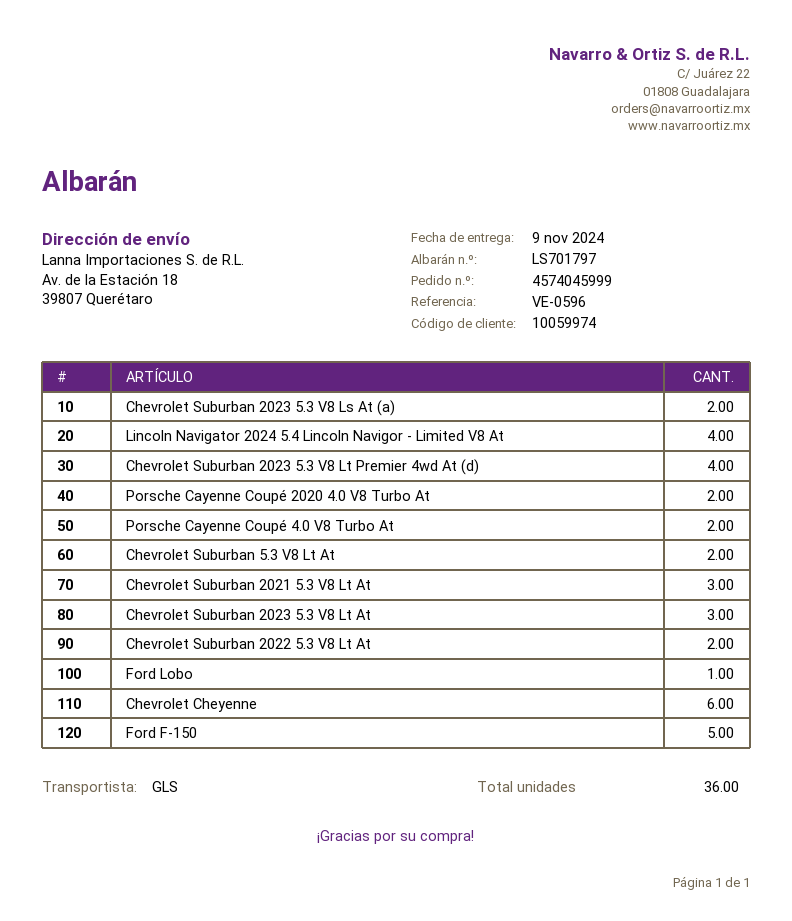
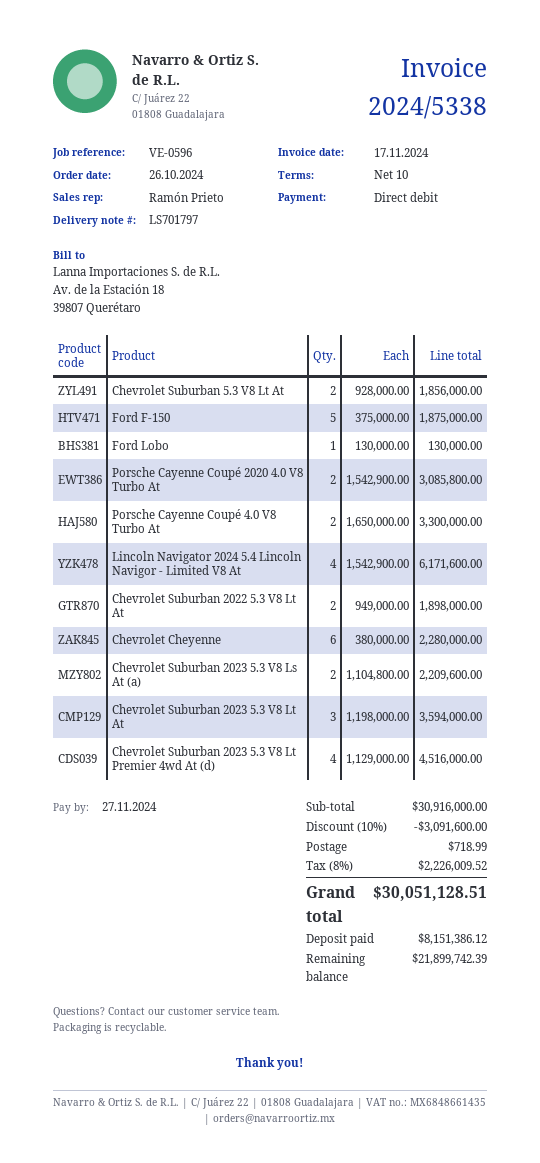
Chevrolet Suburban 2021 5.3 V8 Lt At: 3 -> none

